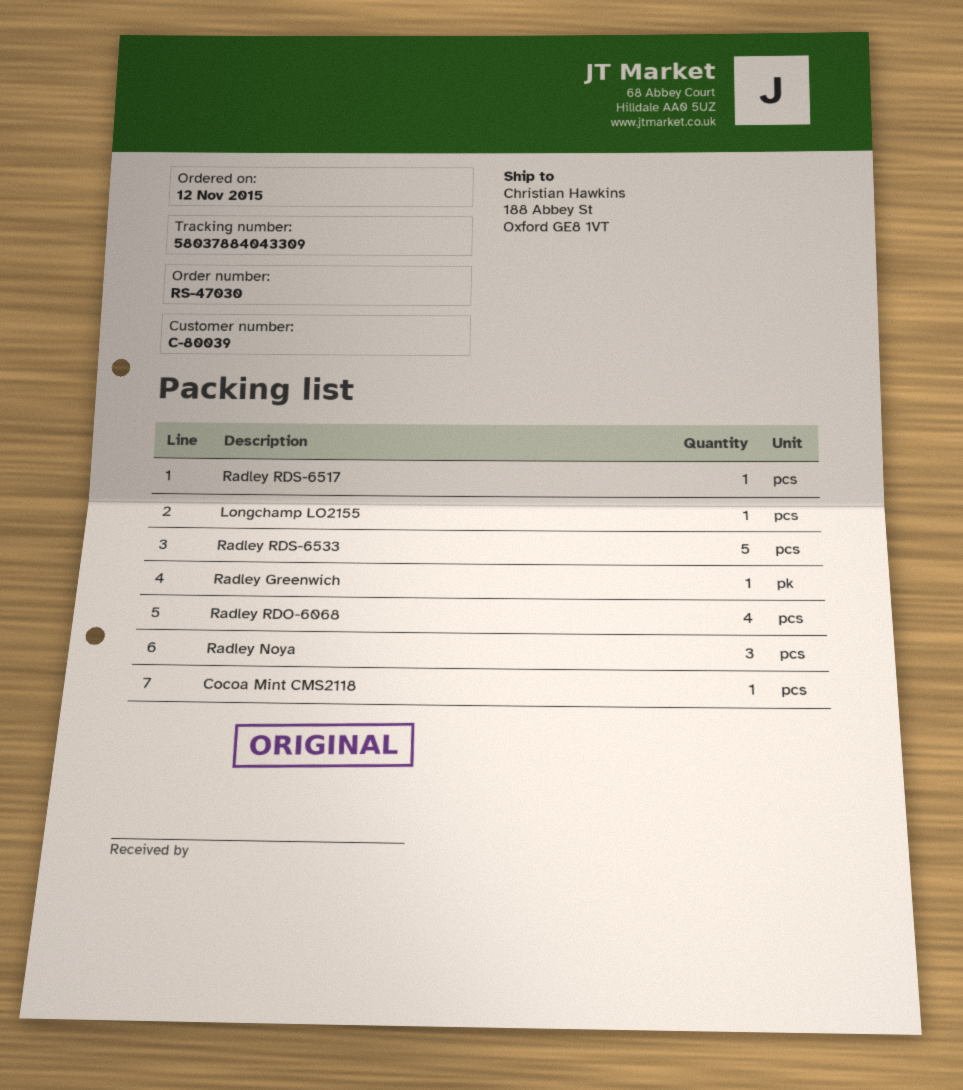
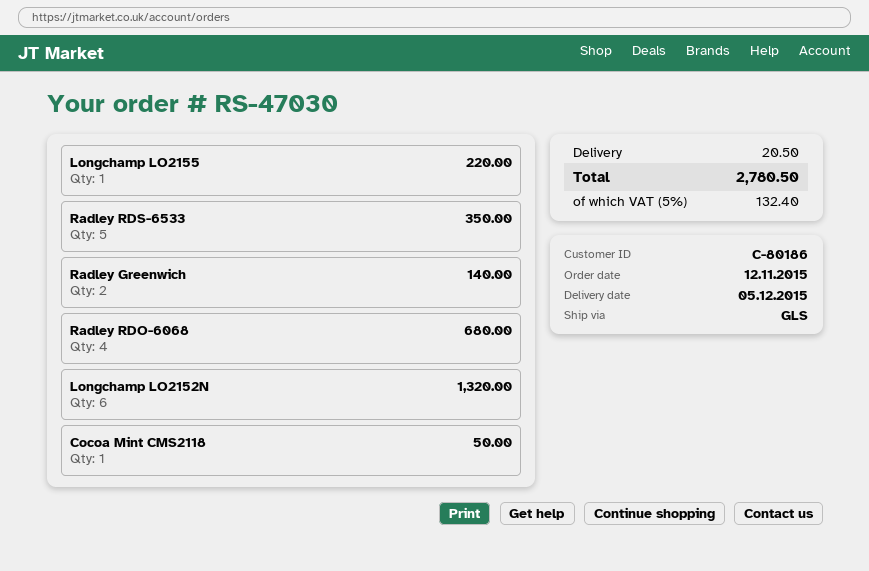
customer number: C-80039 -> C-80186
Radley RDS-6517: 1 -> none
Radley Greenwich: 1 -> 2
Radley Noya: 3 -> none
Longchamp LO2152N: none -> 6

